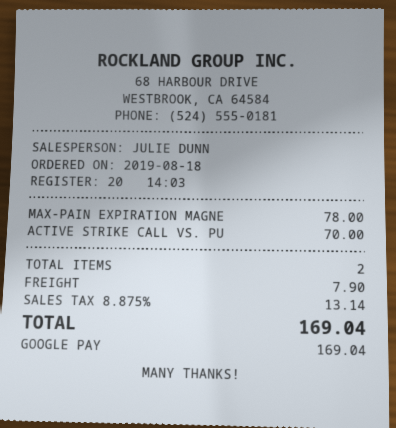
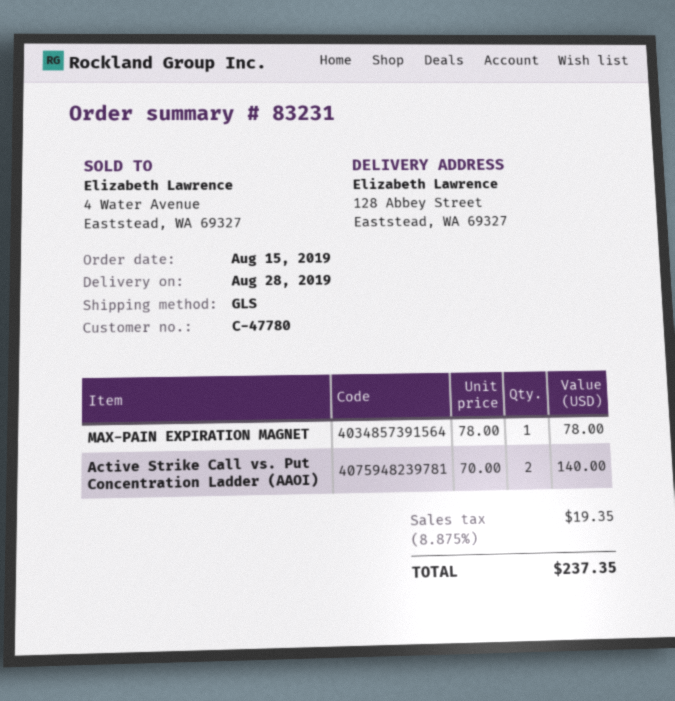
order date: 2019-08-18 -> 2019-08-15
ACTIVE STRIKE CALL VS. PU: 1 x 70.00 = 70.00 -> 2 x 70.00 = 140.00
shipping: 7.90 -> none
tax: 8.875% = 13.14 -> 8.875% = 19.35
total: 169.04 -> 237.35

